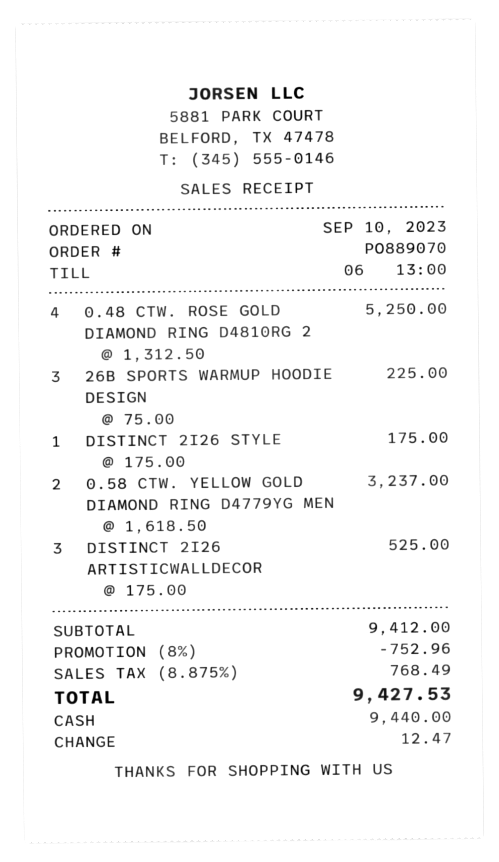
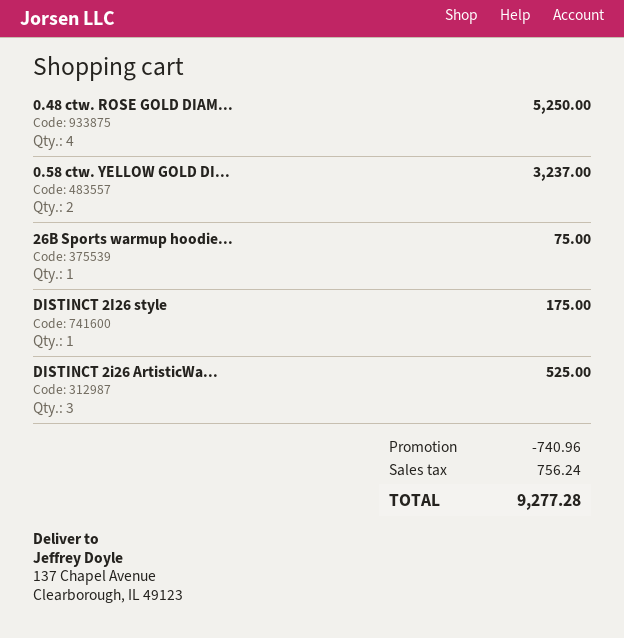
26B SPORTS WARMUP HOODIE DESIGN: 3 for 225.00 -> 1 for 75.00
discount: 752.96 -> 740.96
tax: 768.49 -> 756.24
total: 9427.53 -> 9277.28

